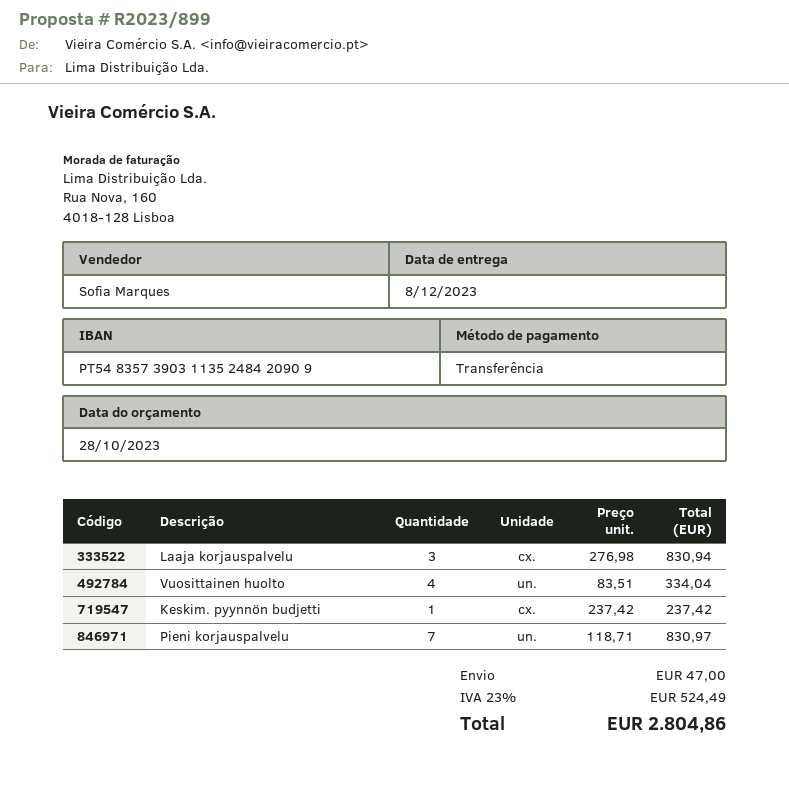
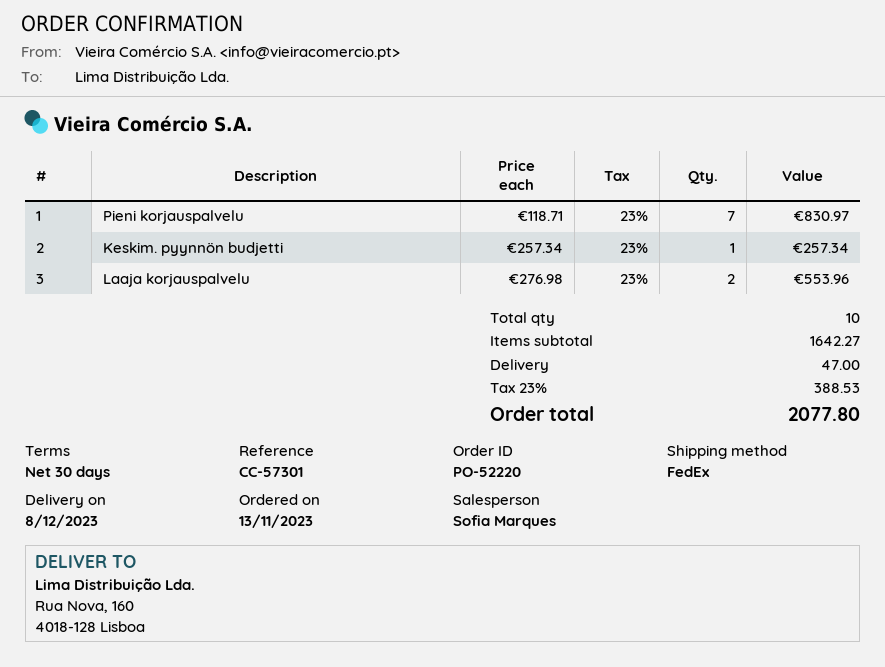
Laaja korjauspalvelu: 3 x 276.98 = 830.94 -> 2 x 276.98 = 553.96
Vuosittainen huolto: 4 x 83.51 = 334.04 -> none
Keskim. pyynnön budjetti: 1 x 237.42 = 237.42 -> 1 x 257.34 = 257.34
tax: 23% = 524.49 -> 23% = 388.53
total: 2804.86 -> 2077.80

